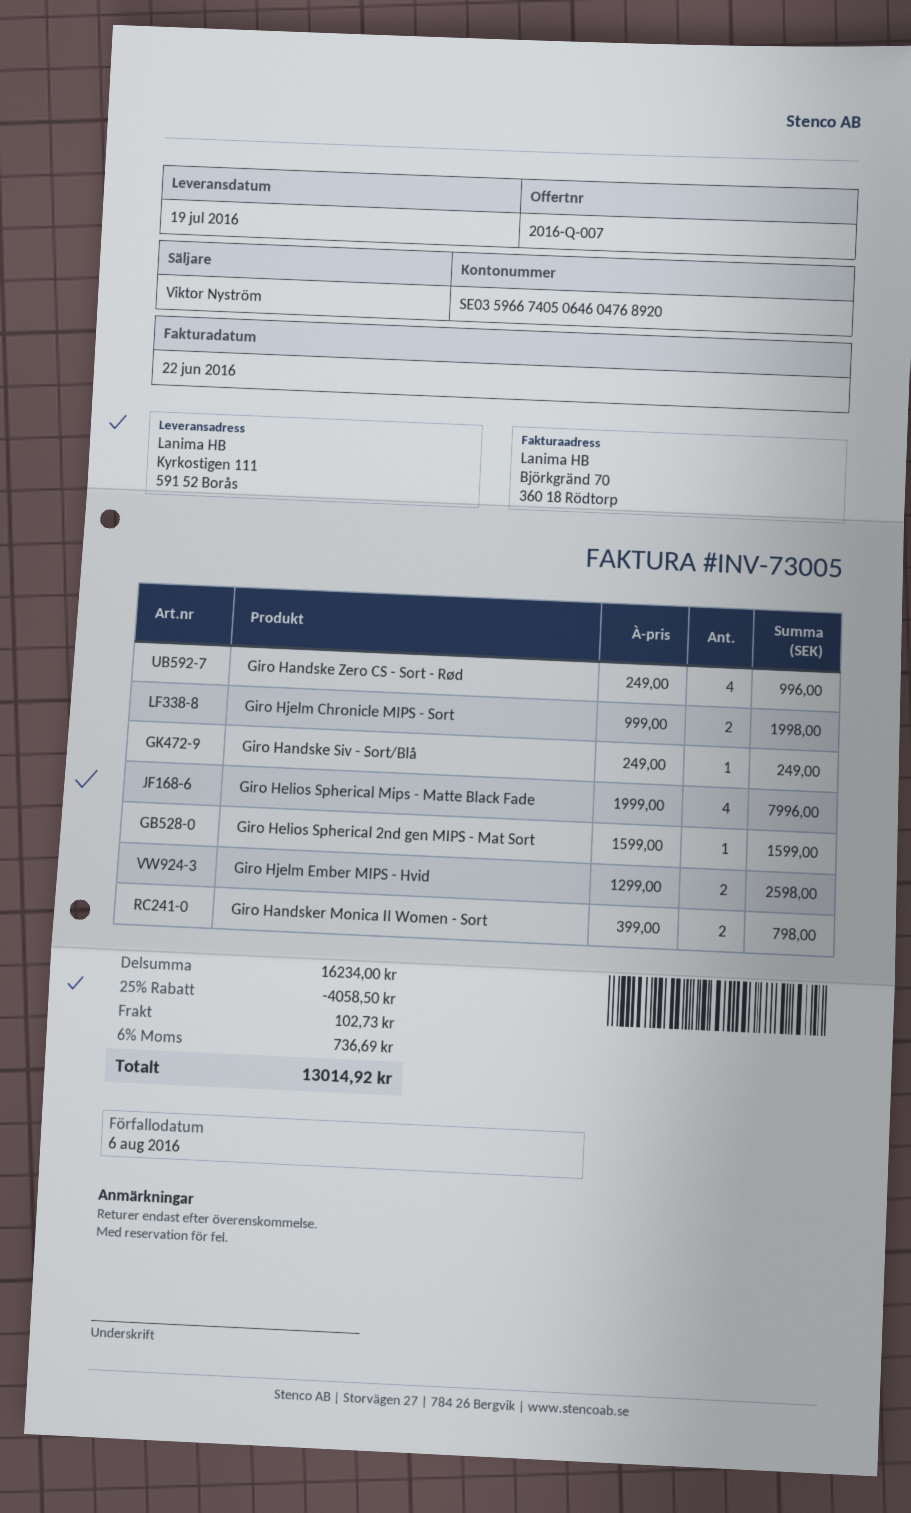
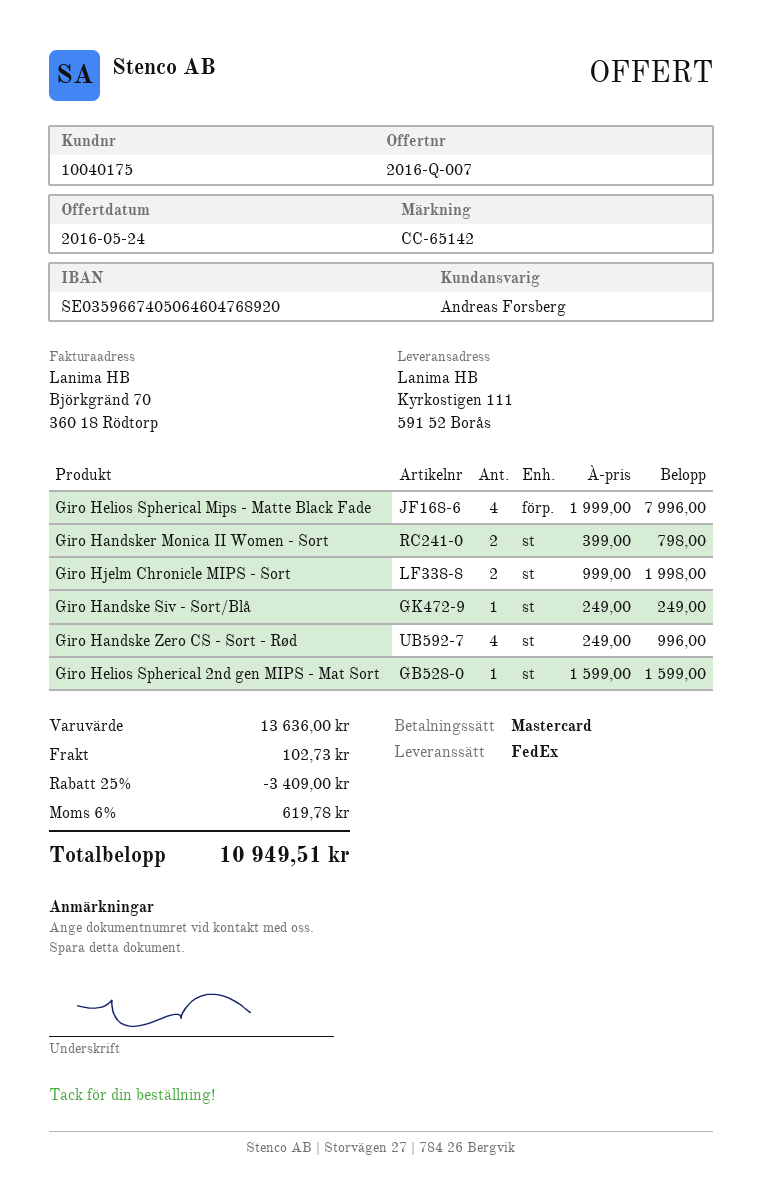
sales rep: Viktor Nyström -> Andreas Forsberg
Giro Hjelm Ember MIPS - Hvid: 2 x 1299.00 = 2598.00 -> none
subtotal: 16234.00 -> 13636.00
discount: 25% = 4058.50 -> 25% = 3409.00
tax: 6% = 736.69 -> 6% = 619.78
total: 13014.92 -> 10949.51

